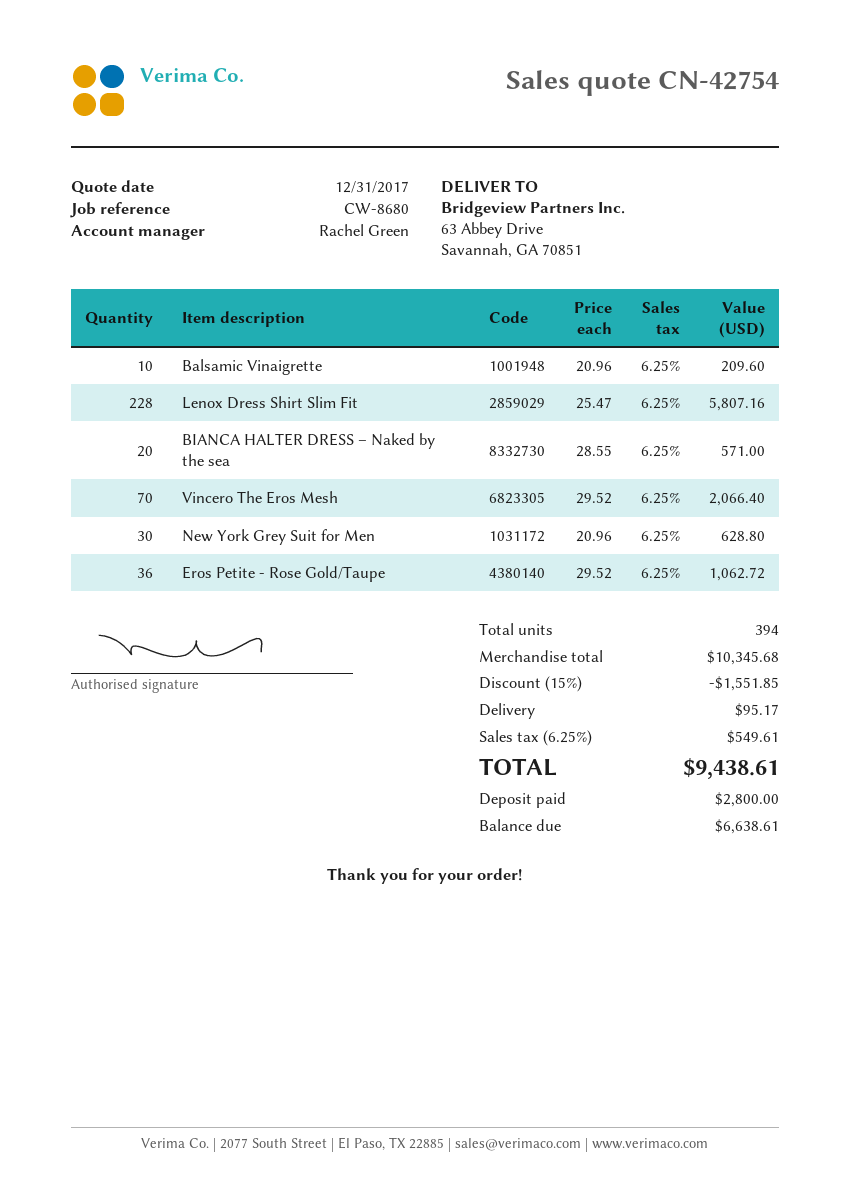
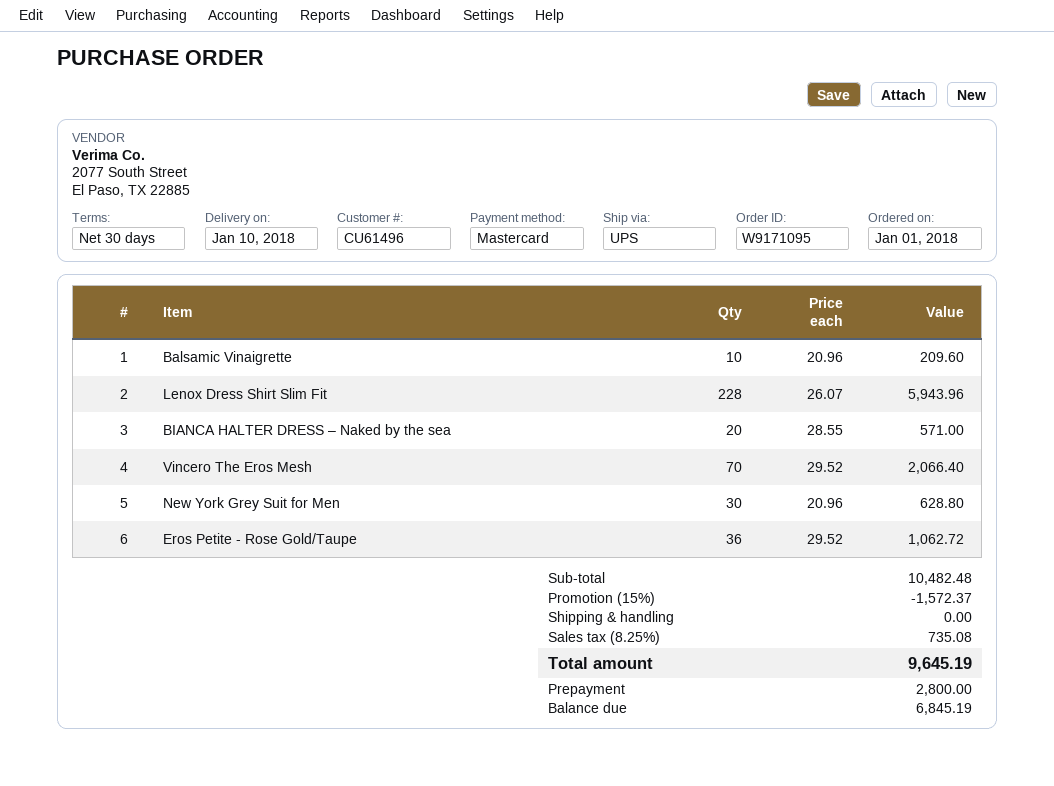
Lenox Dress Shirt Slim Fit: 228 x 25.47 = 5807.16 -> 228 x 26.07 = 5943.96
subtotal: 10345.68 -> 10482.48
discount: 15% = 1551.85 -> 15% = 1572.37
shipping: 95.17 -> 0.00
tax: 6.25% = 549.61 -> 8.25% = 735.08
total: 9438.61 -> 9645.19
balance: 6638.61 -> 6845.19

